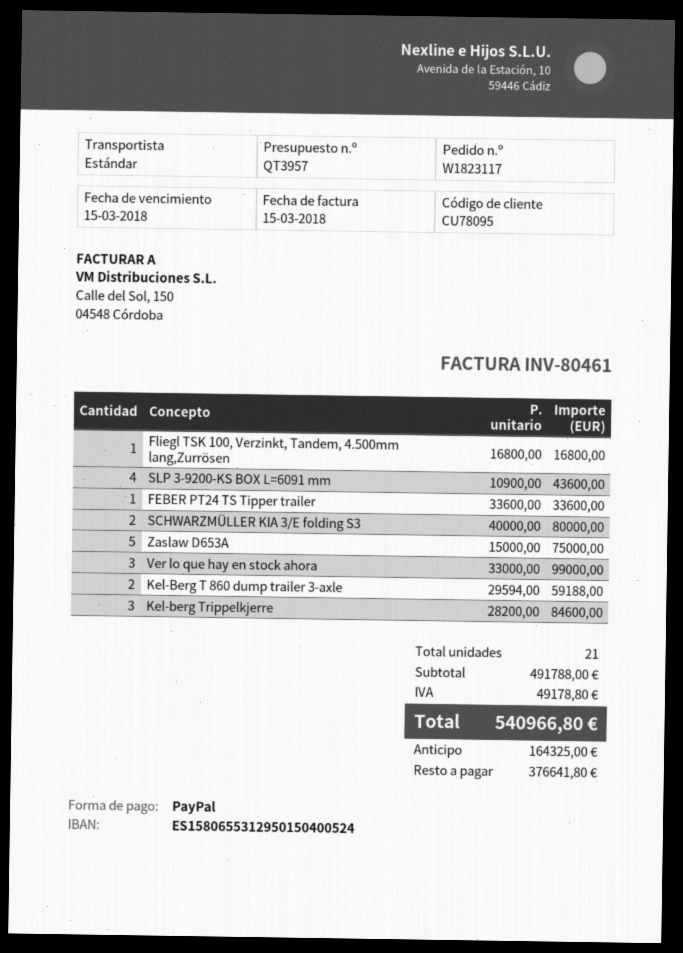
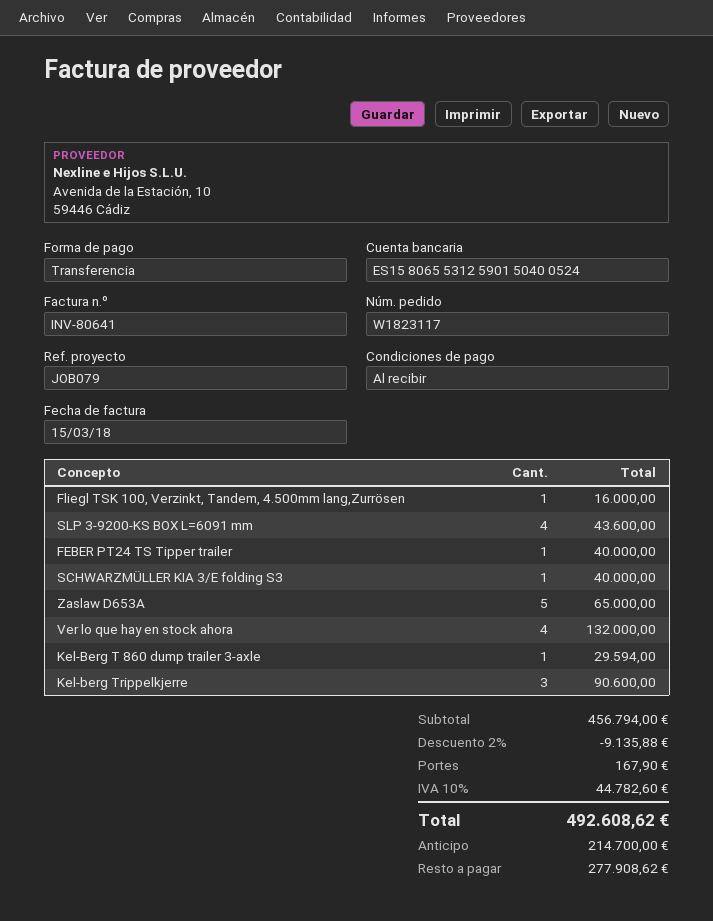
invoice number: INV-80461 -> INV-80641
payment method: PayPal -> bank transfer
bank account: ES1580655312950150400524 -> ES1580655312590150400524
Fliegl TSK 100, Verzinkt, Tandem, 4.500mm lang,Zurrösen: 1 for 16800.00 -> 1 for 16000.00
FEBER PT24 TS Tipper trailer: 1 for 33600.00 -> 1 for 40000.00
SCHWARZMÜLLER KIA 3/E folding S3: 2 for 80000.00 -> 1 for 40000.00
Zaslaw D653A: 5 for 75000.00 -> 5 for 65000.00
Ver lo que hay en stock ahora: 3 for 99000.00 -> 4 for 132000.00
Kel-Berg T 860 dump trailer 3-axle: 2 for 59188.00 -> 1 for 29594.00
Kel-berg Trippelkjerre: 3 for 84600.00 -> 3 for 90600.00
subtotal: 491788.00 -> 456794.00
discount: none -> 2% = 9135.88
shipping: none -> 167.90
tax: 49178.80 -> 44782.60
total: 540966.80 -> 492608.62
deposit: 164325.00 -> 214700.00
balance: 376641.80 -> 277908.62

